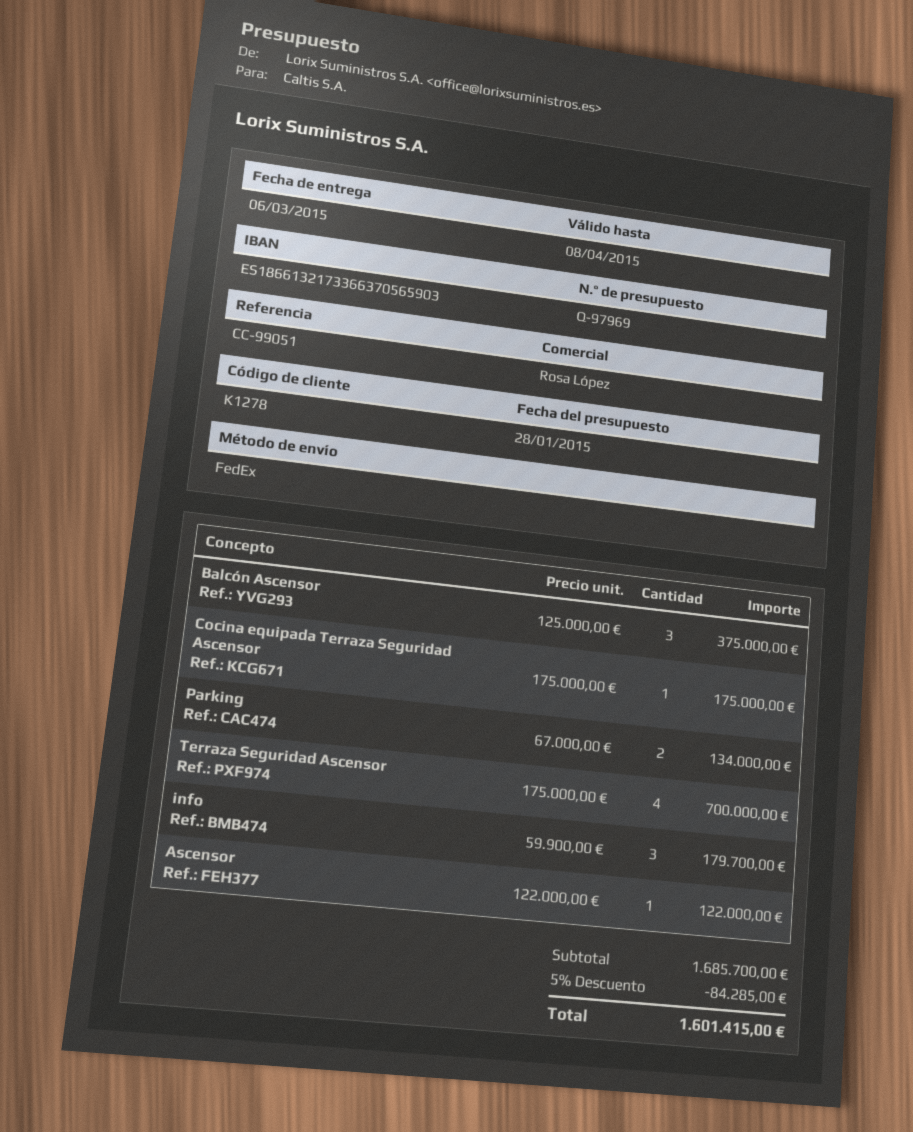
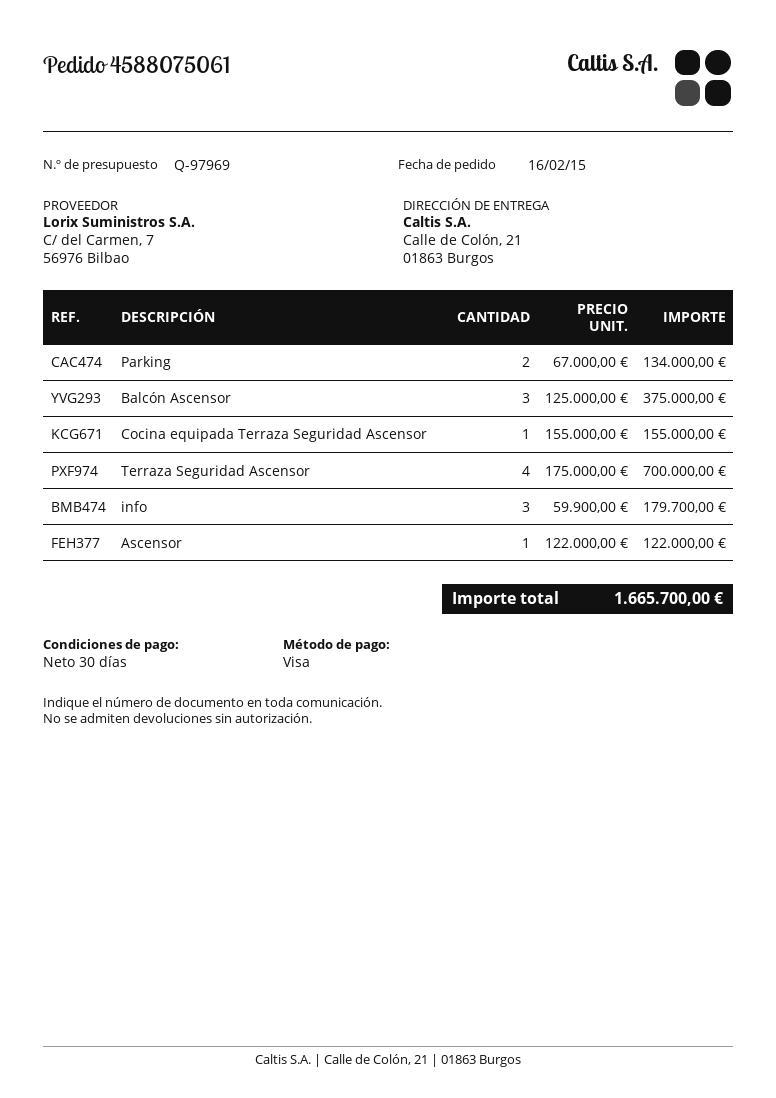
Cocina equipada Terraza Seguridad Ascensor: 1 x 175000.00 = 175000.00 -> 1 x 155000.00 = 155000.00
discount: 5% = 84285.00 -> none
total: 1601415.00 -> 1665700.00

